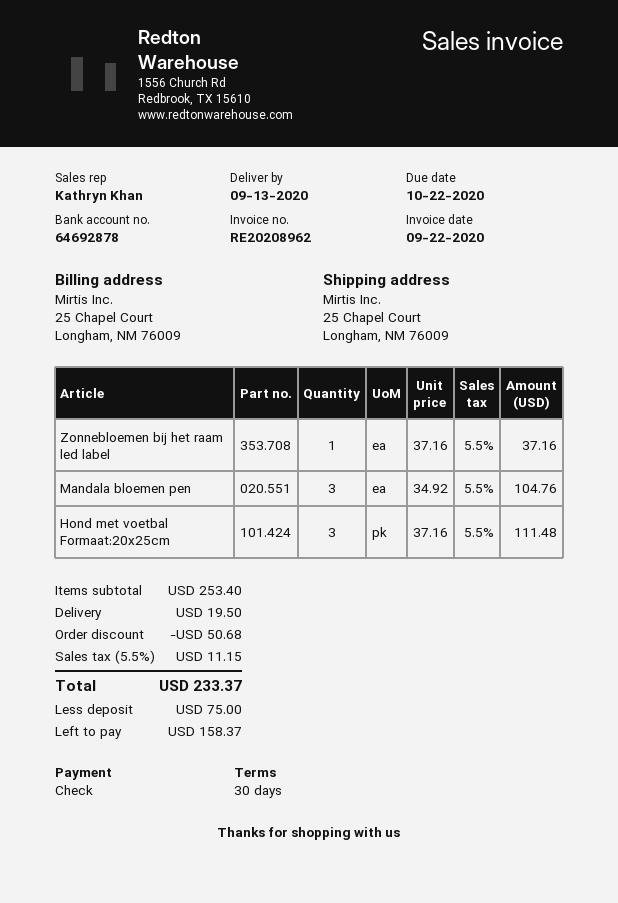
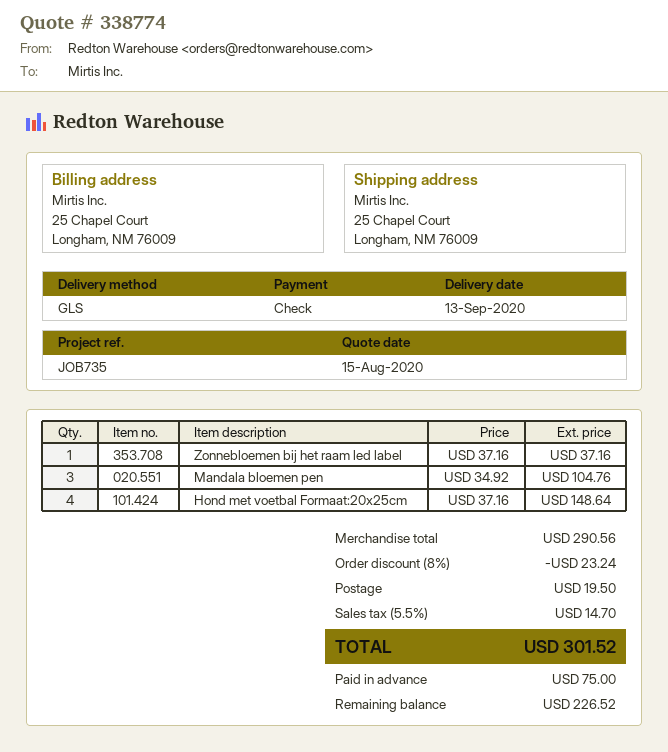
Hond met voetbal Formaat:20x25cm: 3 x 37.16 = 111.48 -> 4 x 37.16 = 148.64
subtotal: 253.40 -> 290.56
discount: 50.68 -> 23.24
tax: 5.5% = 11.15 -> 5.5% = 14.70
total: 233.37 -> 301.52
balance: 158.37 -> 226.52

